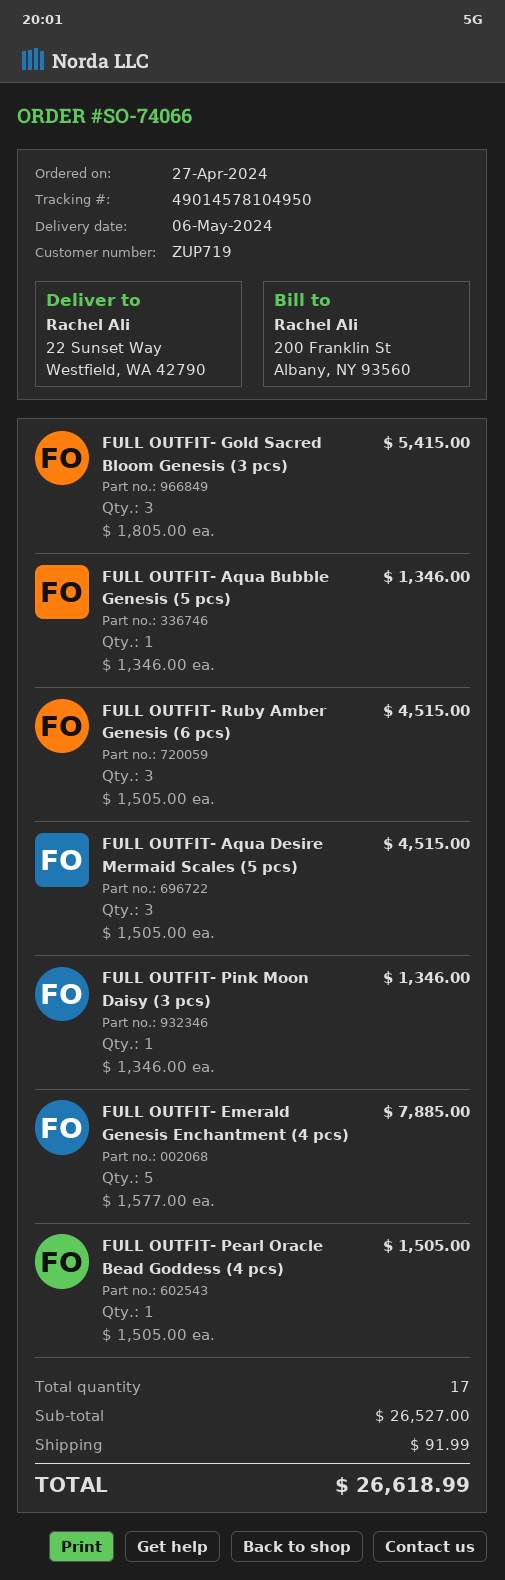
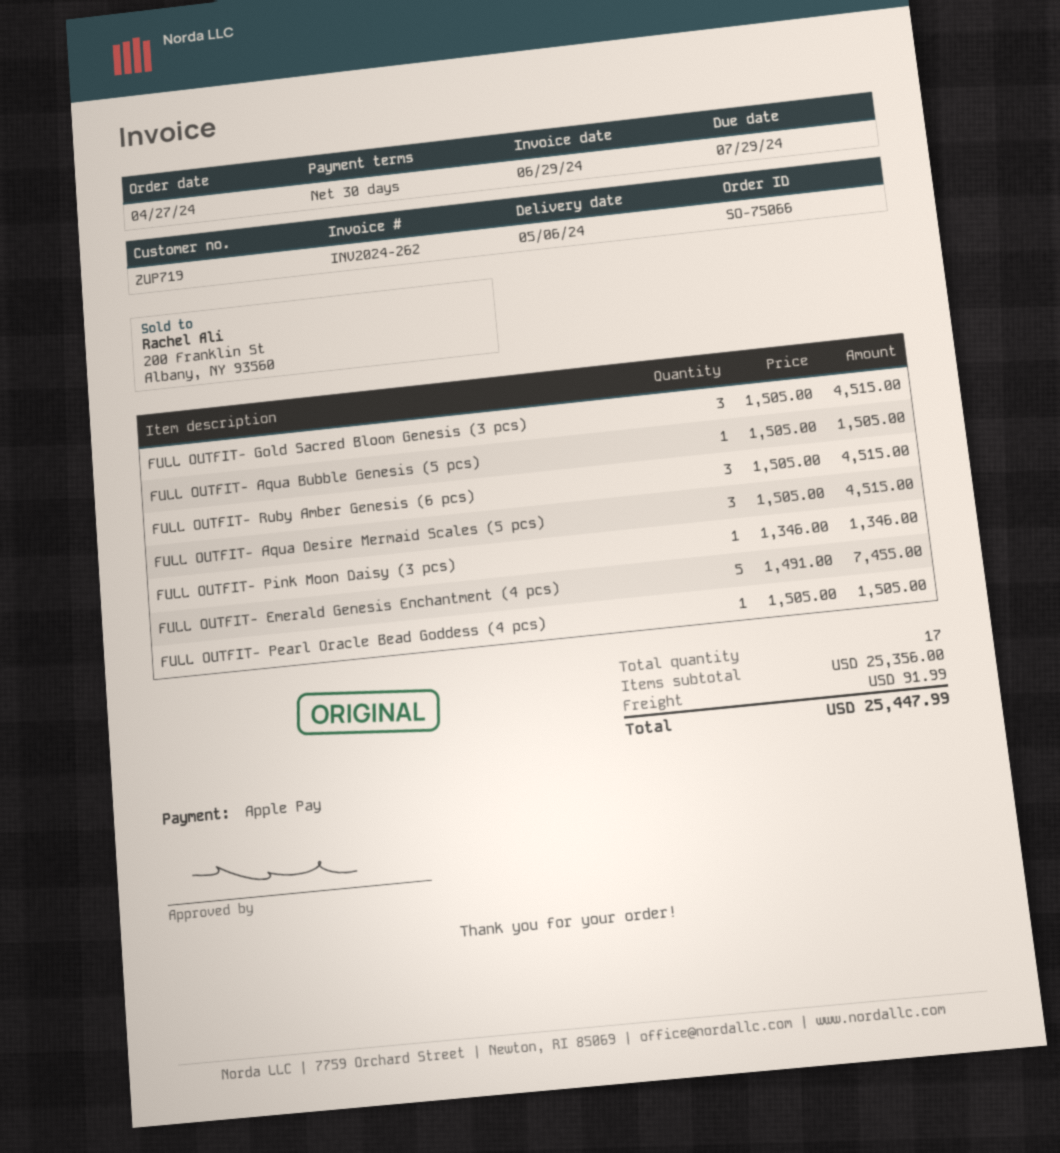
order number: SO-74066 -> SO-75066
FULL OUTFIT- Gold Sacred Bloom Genesis (3 pcs): 3 x 1805.00 = 5415.00 -> 3 x 1505.00 = 4515.00
FULL OUTFIT- Aqua Bubble Genesis (5 pcs): 1 x 1346.00 = 1346.00 -> 1 x 1505.00 = 1505.00
FULL OUTFIT- Emerald Genesis Enchantment (4 pcs): 5 x 1577.00 = 7885.00 -> 5 x 1491.00 = 7455.00
subtotal: 26527.00 -> 25356.00
total: 26618.99 -> 25447.99

